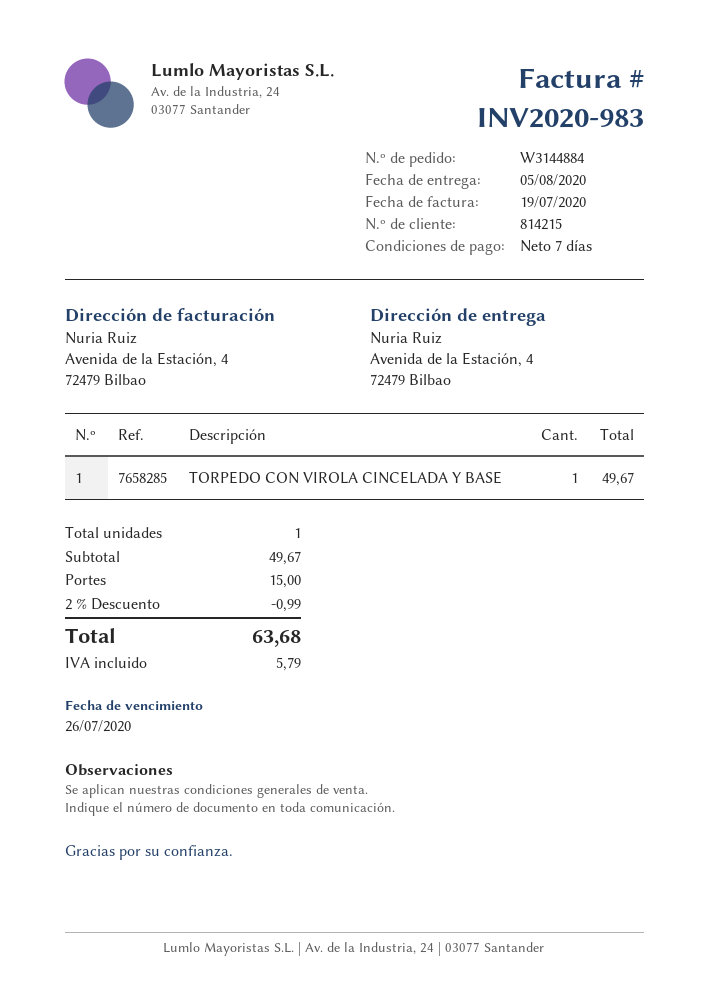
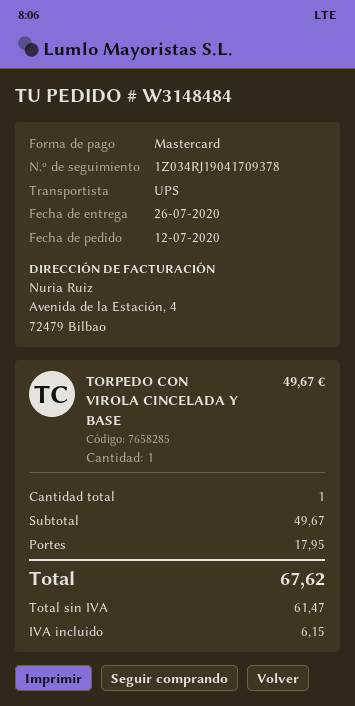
order number: W3144884 -> W3148484
delivery date: 2020-08-05 -> 2020-07-26
discount: 2% = 0.99 -> none
shipping: 15.00 -> 17.95
tax: 5.79 -> 6.15
total: 63.68 -> 67.62

